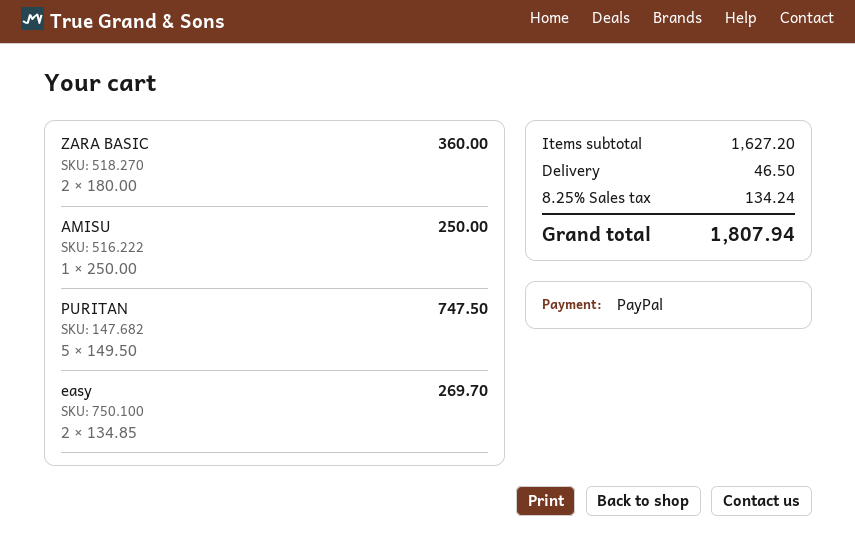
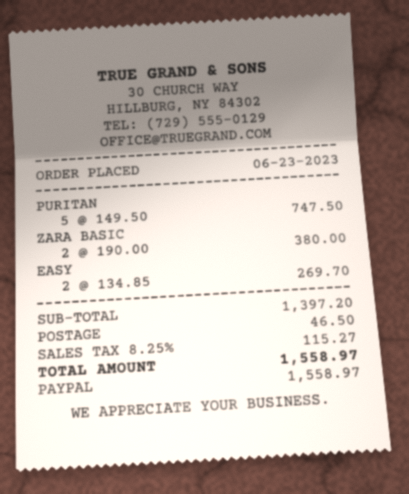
ZARA BASIC: 2 x 180.00 = 360.00 -> 2 x 190.00 = 380.00
AMISU: 1 x 250.00 = 250.00 -> none
subtotal: 1627.20 -> 1397.20
tax: 8.25% = 134.24 -> 8.25% = 115.27
total: 1807.94 -> 1558.97

